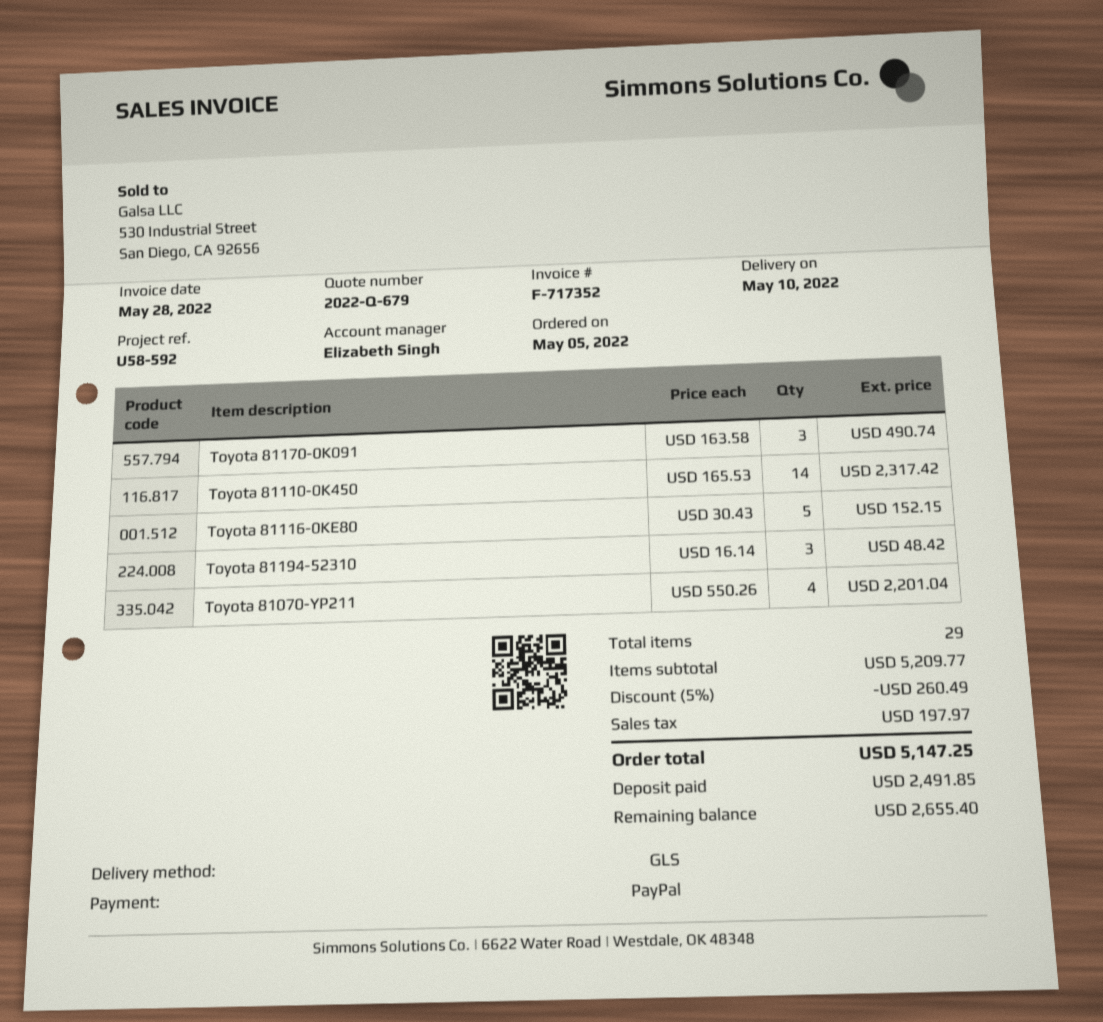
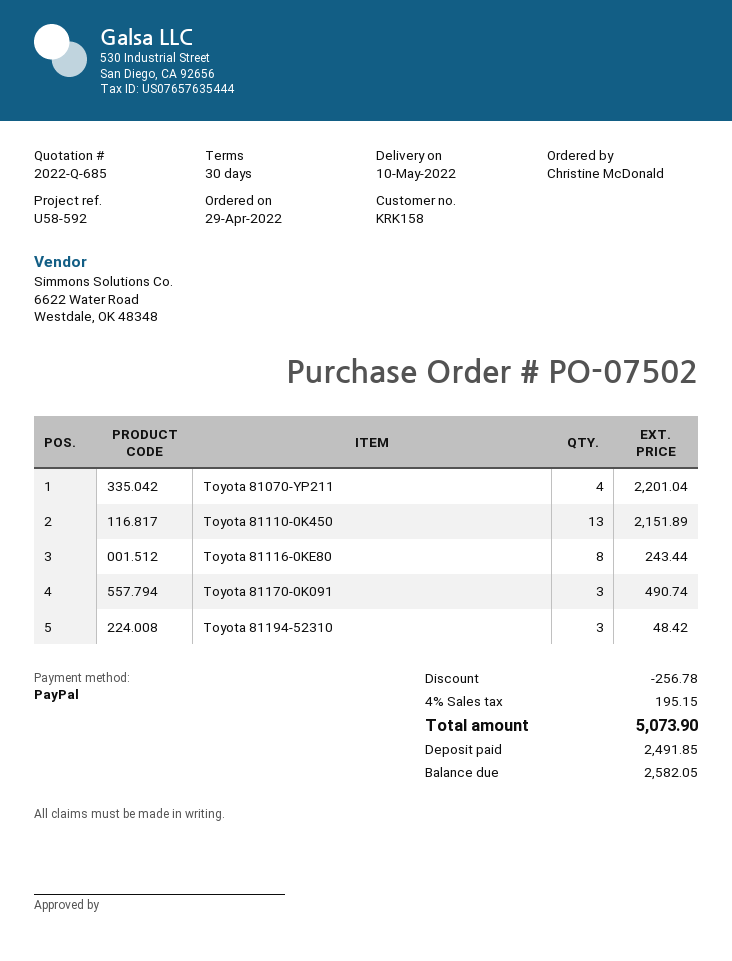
quote number: 2022-Q-679 -> 2022-Q-685
order date: 2022-05-05 -> 2022-04-29
Toyota 81110-0K450: 14 for 2317.42 -> 13 for 2151.89
Toyota 81116-0KE80: 5 for 152.15 -> 8 for 243.44
discount: 260.49 -> 256.78
tax: 197.97 -> 195.15
total: 5147.25 -> 5073.90
balance: 2655.40 -> 2582.05

